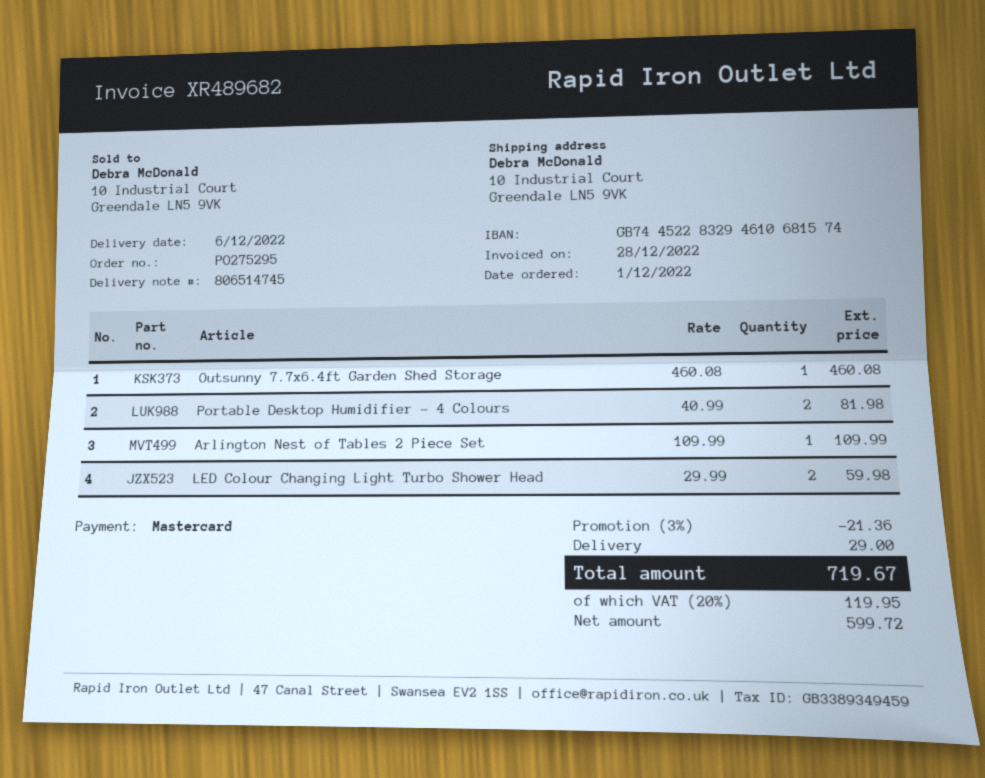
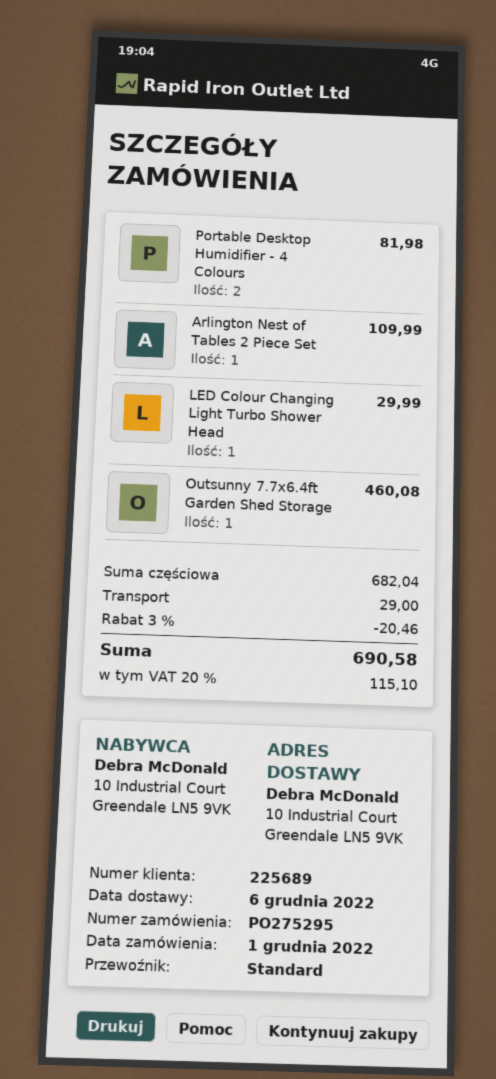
LED Colour Changing Light Turbo Shower Head: 2 for 59.98 -> 1 for 29.99
discount: 3% = 21.36 -> 3% = 20.46
tax: 20% = 119.95 -> 20% = 115.10
total: 719.67 -> 690.58

